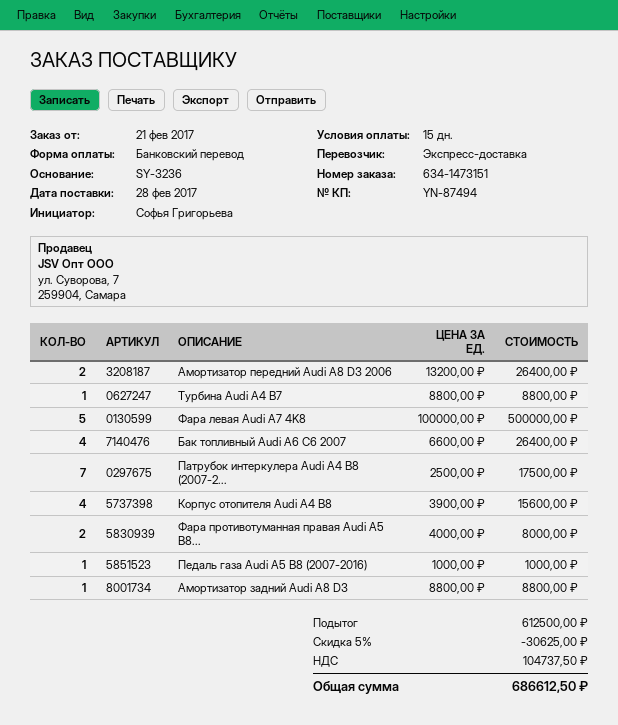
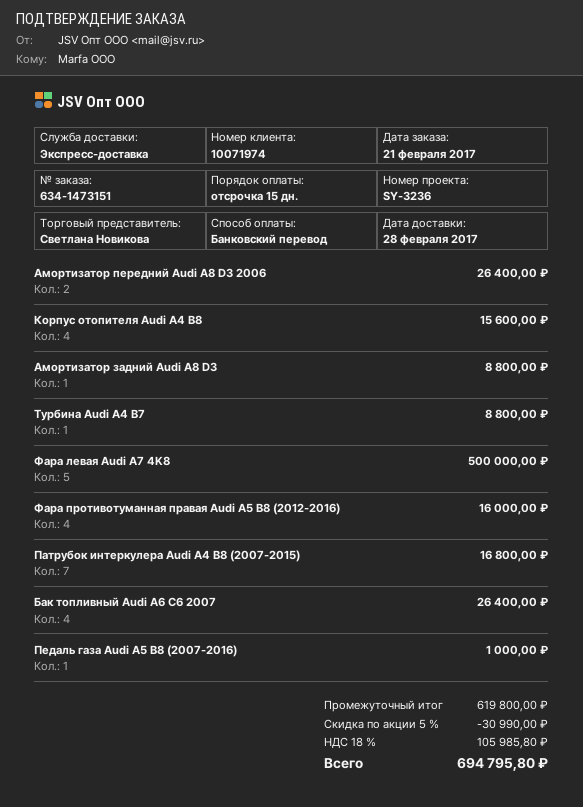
Патрубок интеркулера Audi A4 B8 (2007-2...: 7 for 17500.00 -> 7 for 16800.00
Фара противотуманная правая Audi A5 B8...: 2 for 8000.00 -> 4 for 16000.00
subtotal: 612500.00 -> 619800.00
discount: 5% = 30625.00 -> 5% = 30990.00
tax: 104737.50 -> 105985.80
total: 686612.50 -> 694795.80

